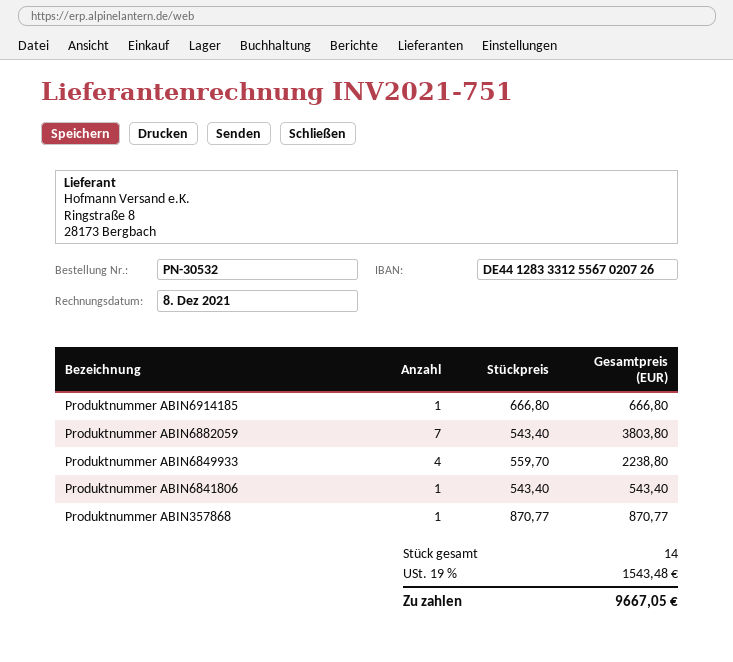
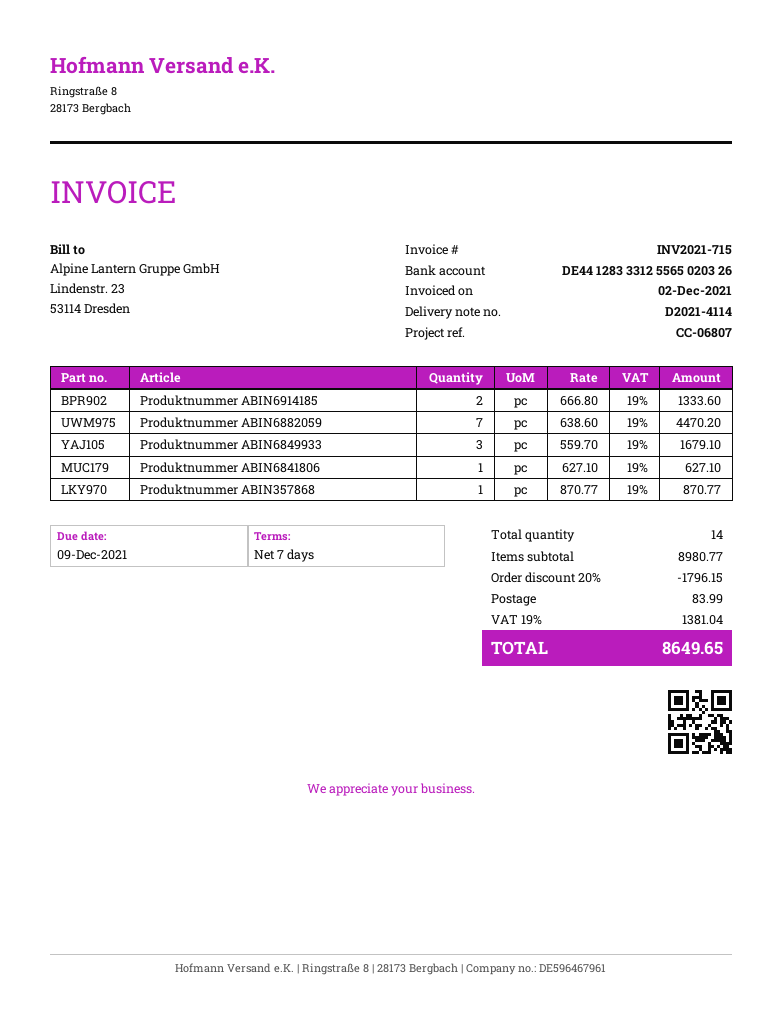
invoice number: INV2021-751 -> INV2021-715
invoice date: 2021-12-08 -> 2021-12-02
bank account: DE44128333125567020726 -> DE44128333125565020326
Produktnummer ABIN6914185: 1 x 666.80 = 666.80 -> 2 x 666.80 = 1333.60
Produktnummer ABIN6882059: 7 x 543.40 = 3803.80 -> 7 x 638.60 = 4470.20
Produktnummer ABIN6849933: 4 x 559.70 = 2238.80 -> 3 x 559.70 = 1679.10
Produktnummer ABIN6841806: 1 x 543.40 = 543.40 -> 1 x 627.10 = 627.10
discount: none -> 20% = 1796.15
shipping: none -> 83.99
tax: 19% = 1543.48 -> 19% = 1381.04
total: 9667.05 -> 8649.65

